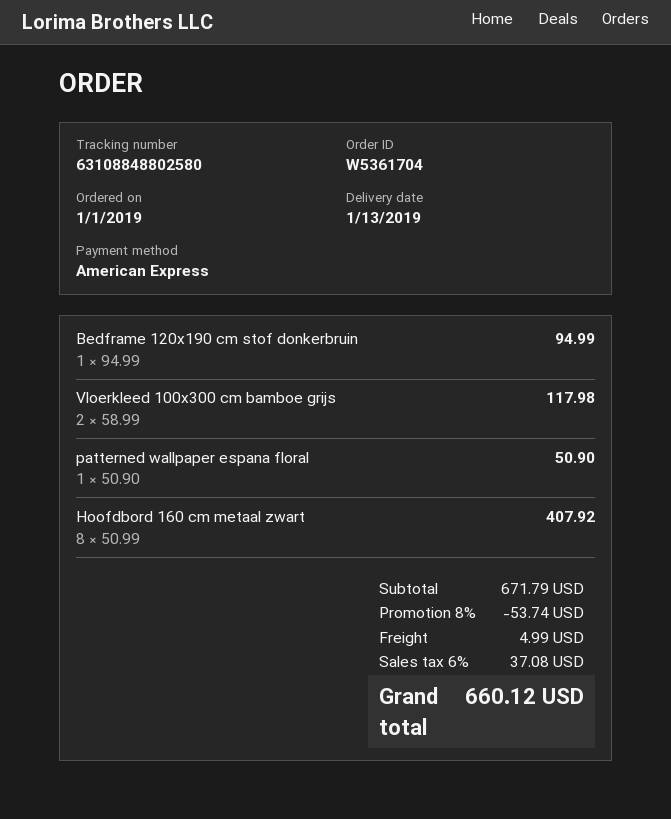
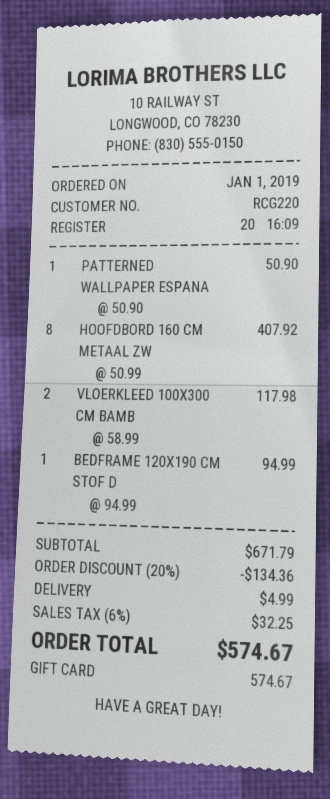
payment method: American Express -> gift card
discount: 8% = 53.74 -> 20% = 134.36
tax: 6% = 37.08 -> 6% = 32.25
total: 660.12 -> 574.67

